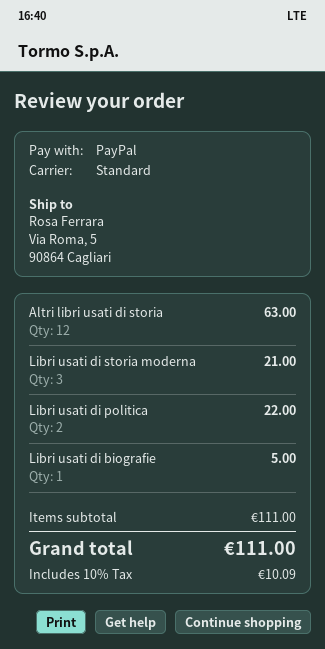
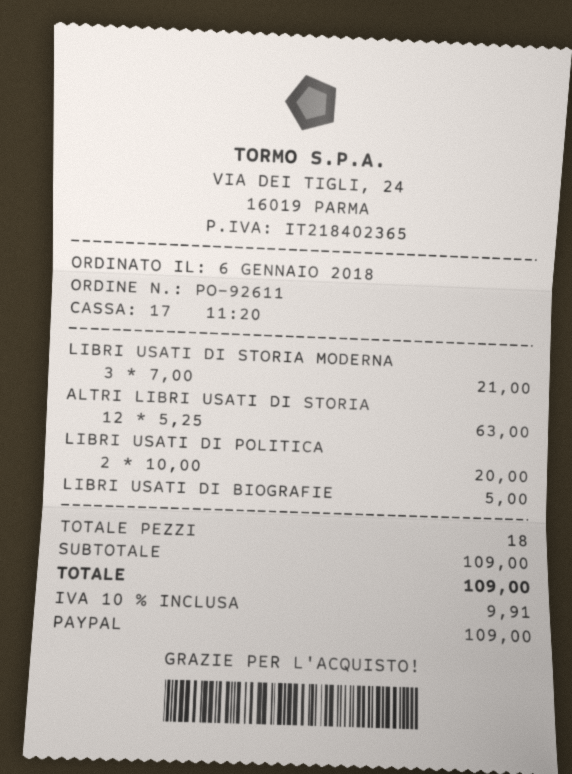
Libri usati di politica: 2 for 22.00 -> 2 for 20.00
subtotal: 111.00 -> 109.00
tax: 10% = 10.09 -> 10% = 9.91
total: 111.00 -> 109.00

